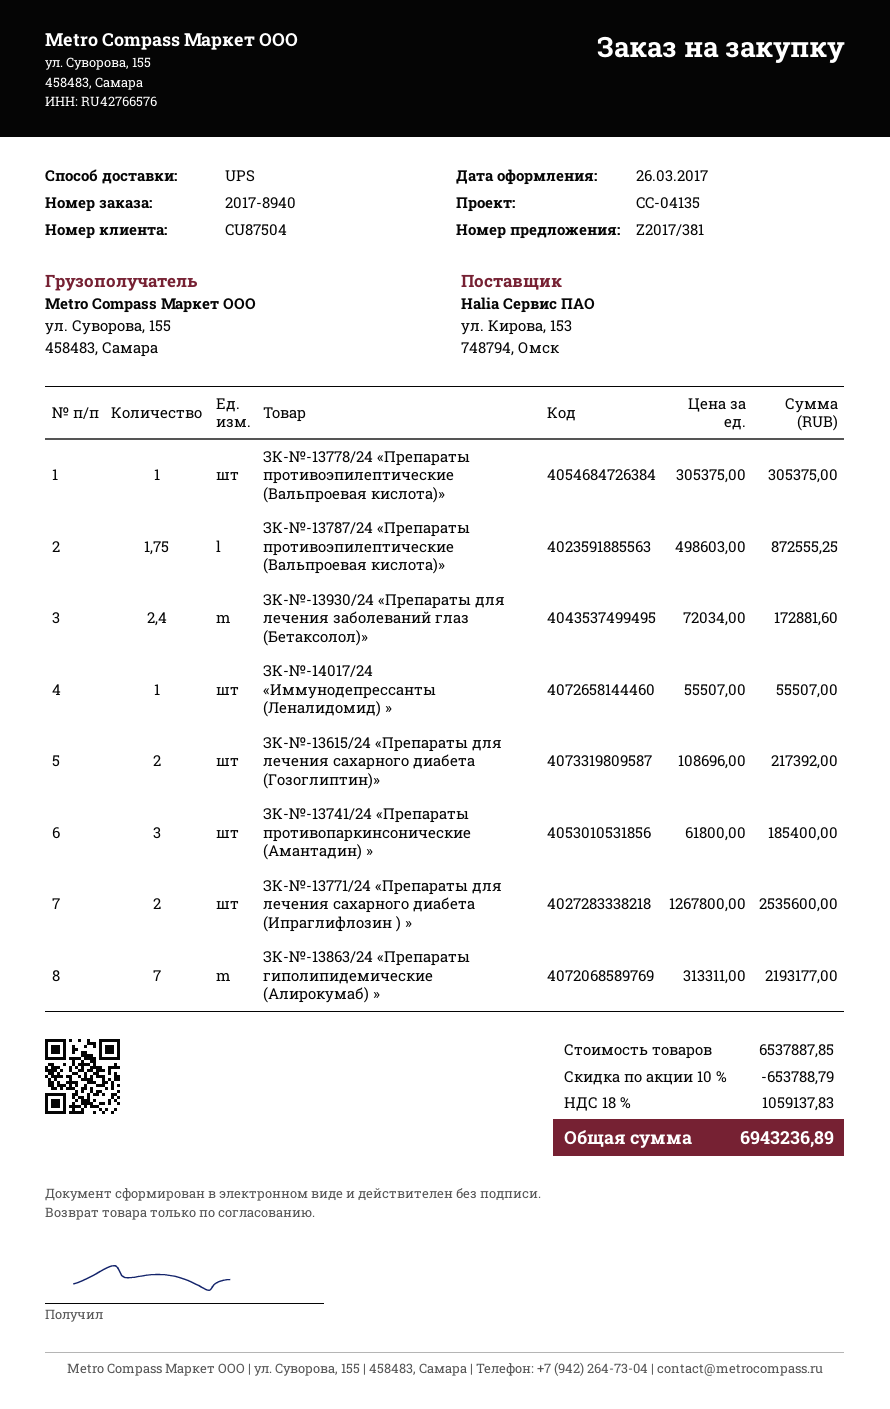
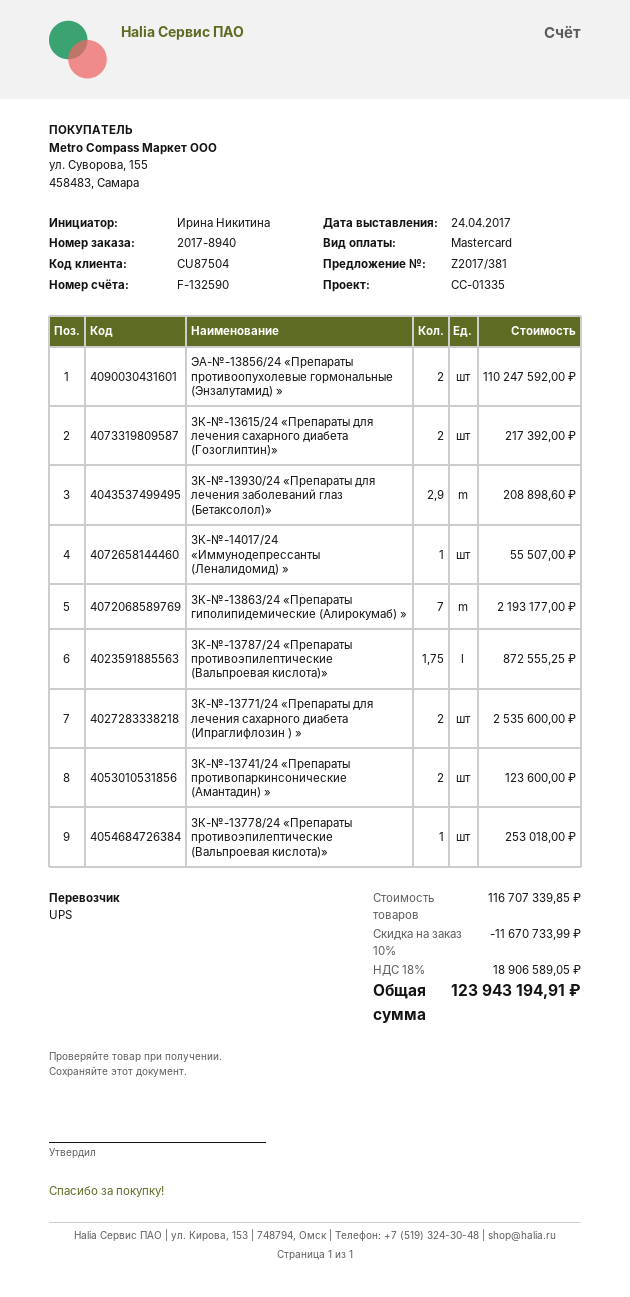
reference: CC-04135 -> CC-01335
ЗК-№-13778/24 «Препараты противоэпилептические (Вальпроевая кислота)»: 1 for 305375.00 -> 1 for 253018.00
ЗК-№-13930/24 «Препараты для лечения заболеваний глаз (Бетаксолол)»: 2.4 for 172881.60 -> 2.9 for 208898.60
ЗК-№-13741/24 «Препараты противопаркинсонические (Амантадин) »: 3 for 185400.00 -> 2 for 123600.00
ЭА-№-13856/24 «Препараты противоопухолевые гормональные (Энзалутамид) »: none -> 2 for 110247592.00
subtotal: 6537887.85 -> 116707339.85
discount: 10% = 653788.79 -> 10% = 11670733.99
tax: 18% = 1059137.83 -> 18% = 18906589.05
total: 6943236.89 -> 123943194.91

